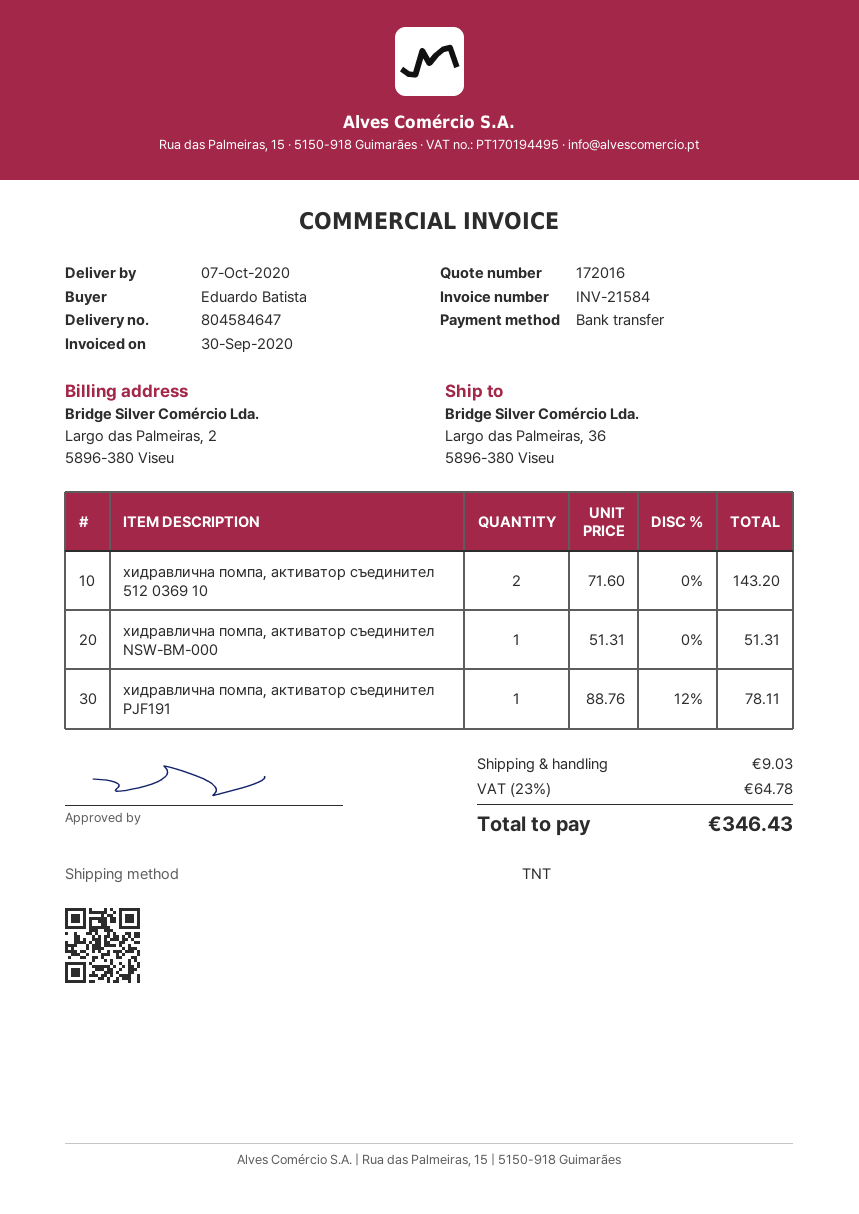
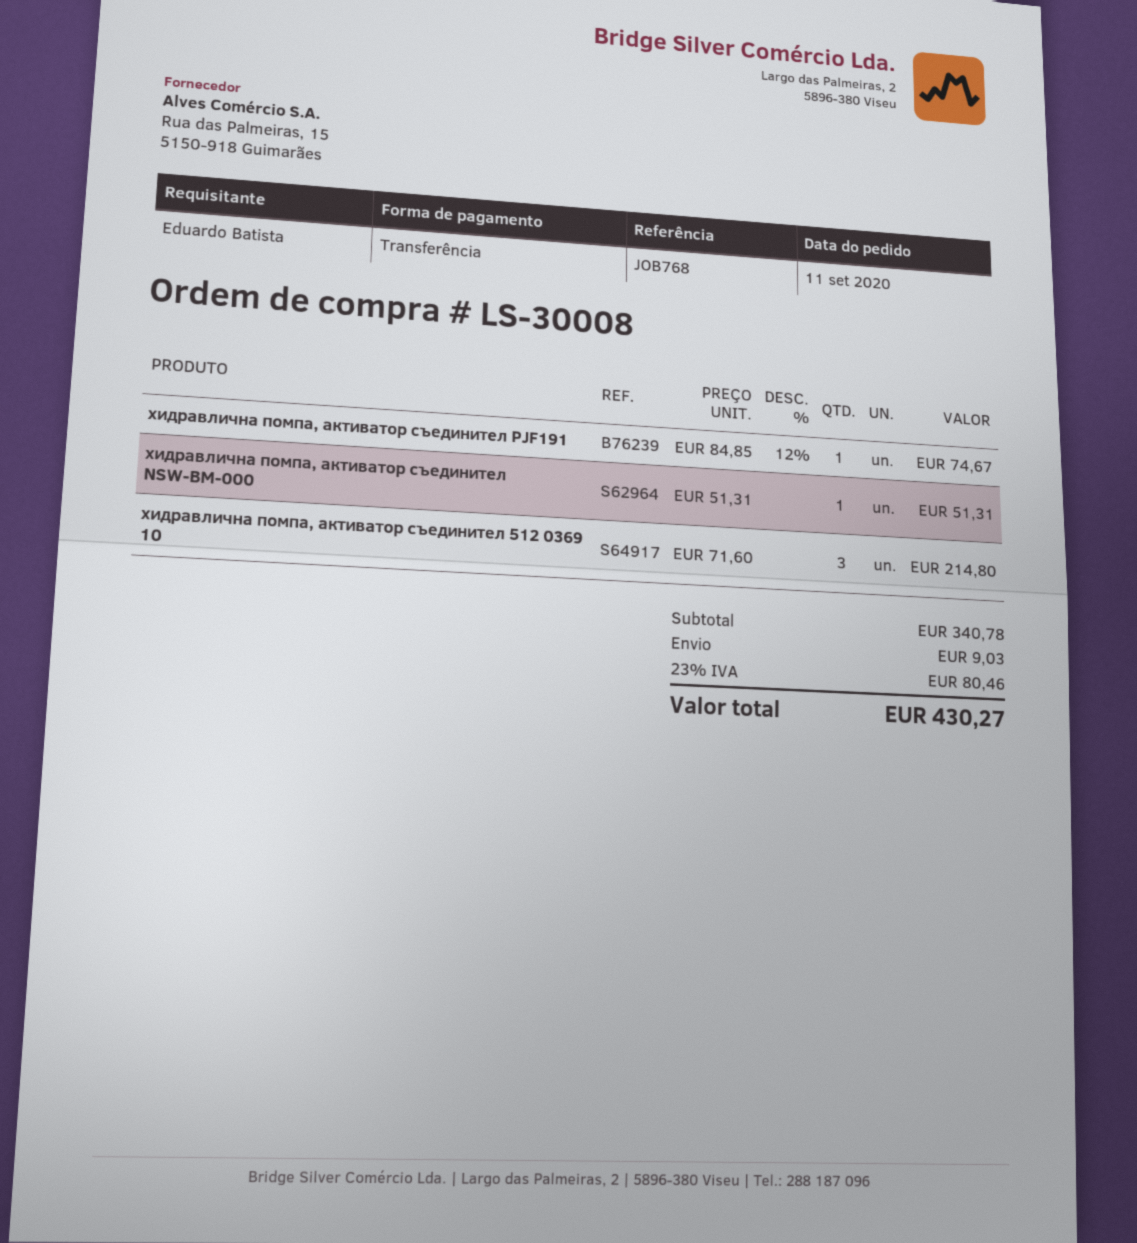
хидравлична помпа, активатор съединител 512 0369 10: 2 x 71.60 = 143.20 -> 3 x 71.60 = 214.80
хидравлична помпа, активатор съединител PJF191: 1 x 88.76 - 12% = 78.11 -> 1 x 84.85 - 12% = 74.67
tax: 23% = 64.78 -> 23% = 80.46
total: 346.43 -> 430.27

